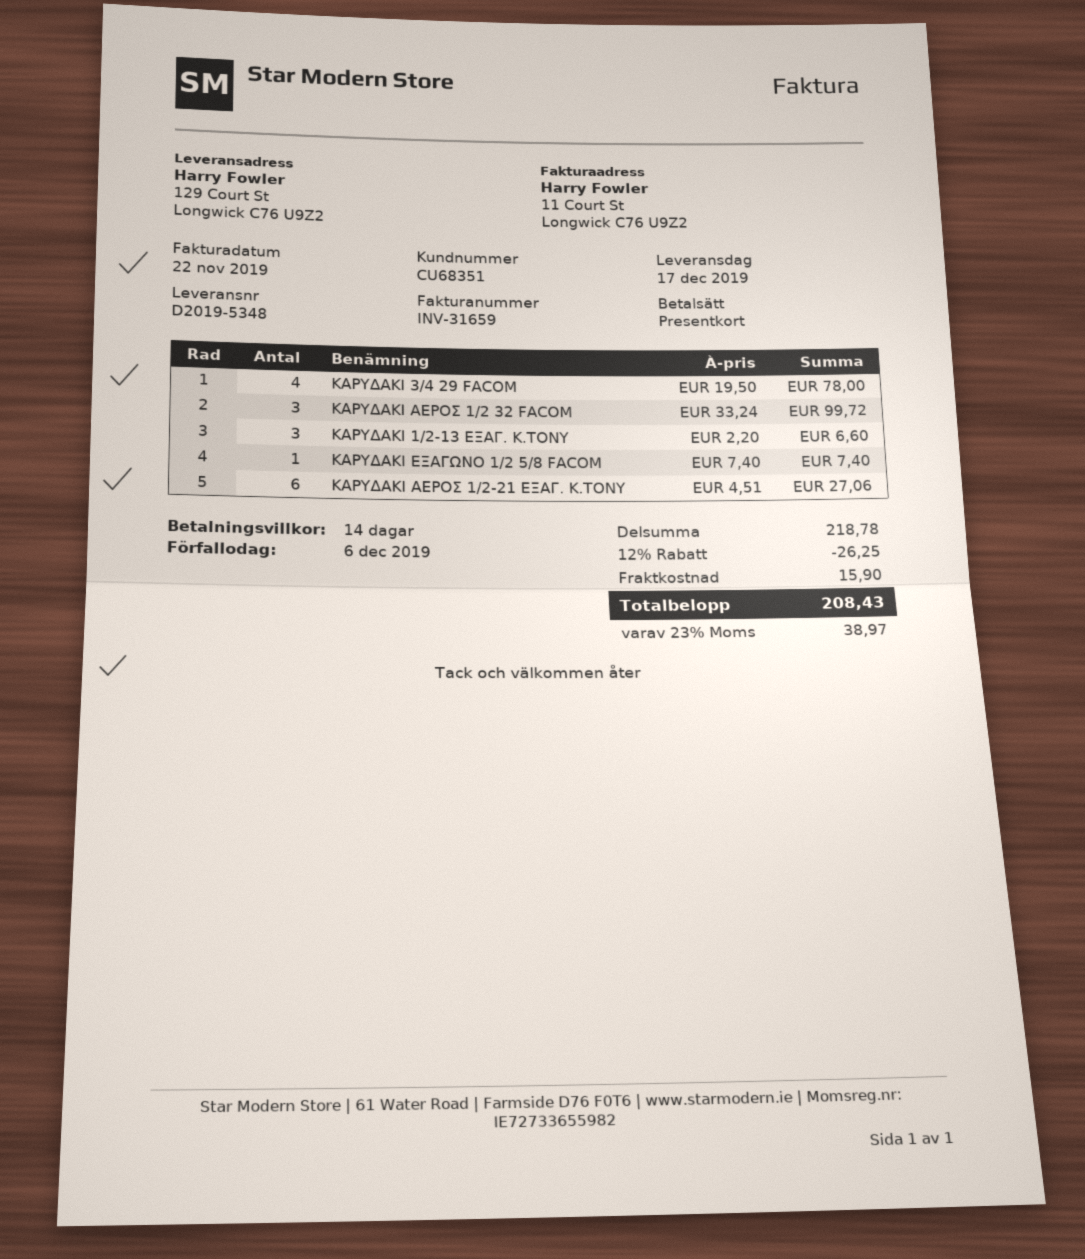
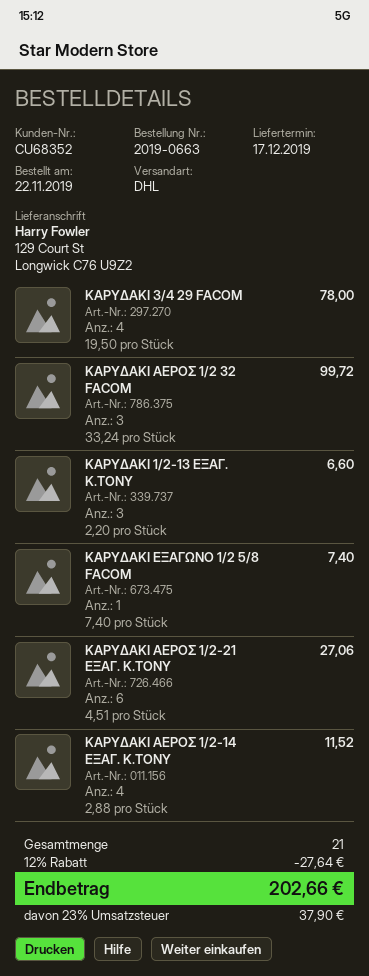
customer number: CU68351 -> CU68352
ΚΑΡΥΔΑΚΙ ΑΕΡΟΣ 1/2-14 ΕΞΑΓ. K.TONY: none -> 4 x 2.88 = 11.52
discount: 12% = 26.25 -> 12% = 27.64
shipping: 15.90 -> none
tax: 23% = 38.97 -> 23% = 37.90
total: 208.43 -> 202.66

